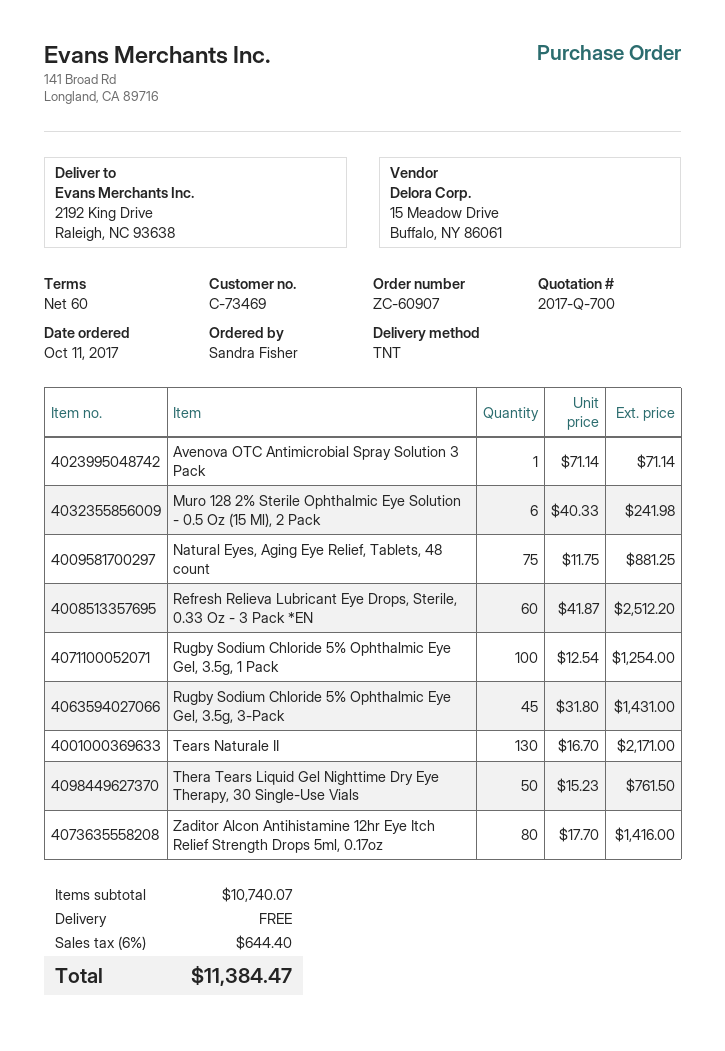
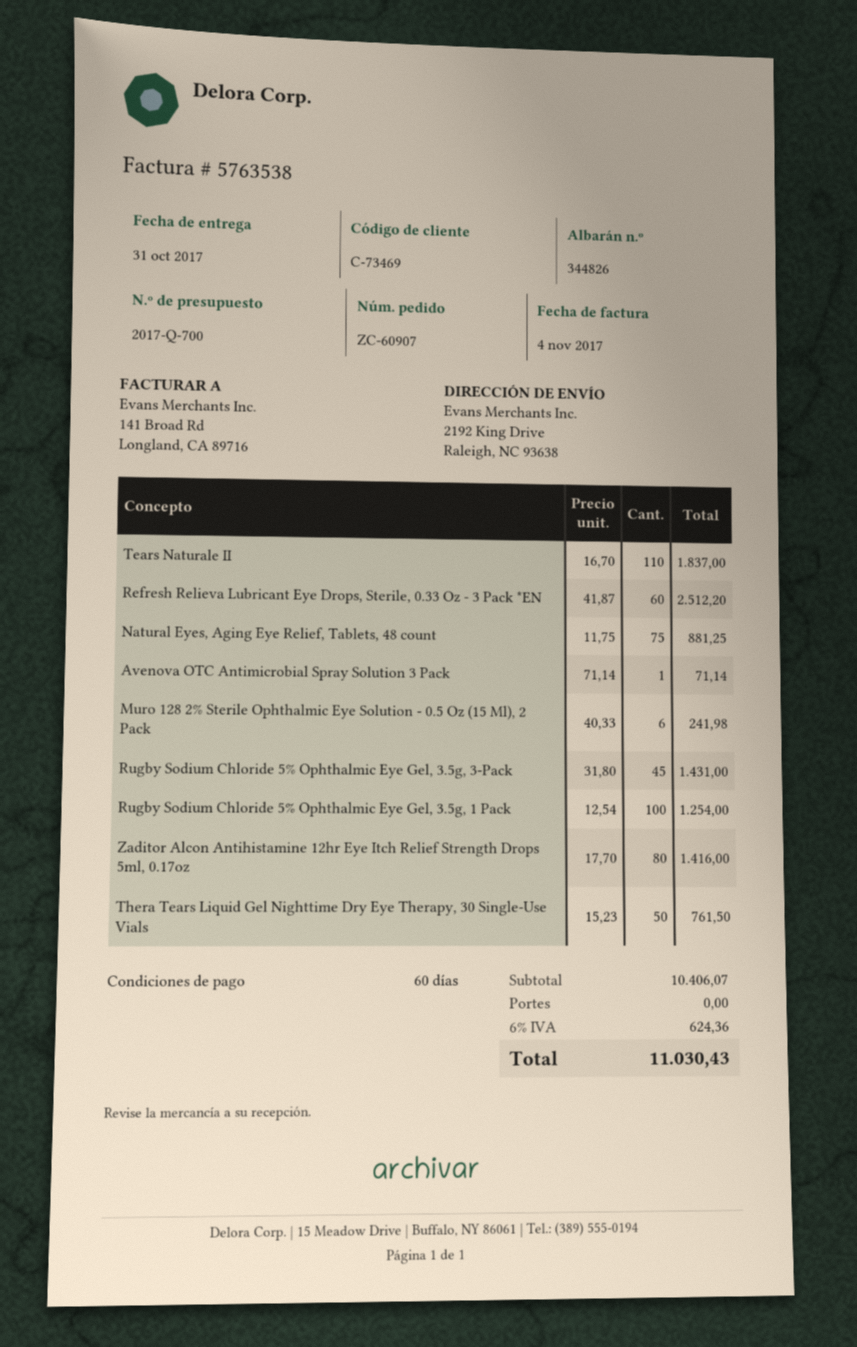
Tears Naturale II: 130 x 16.70 = 2171.00 -> 110 x 16.70 = 1837.00
subtotal: 10740.07 -> 10406.07
tax: 6% = 644.40 -> 6% = 624.36
total: 11384.47 -> 11030.43

